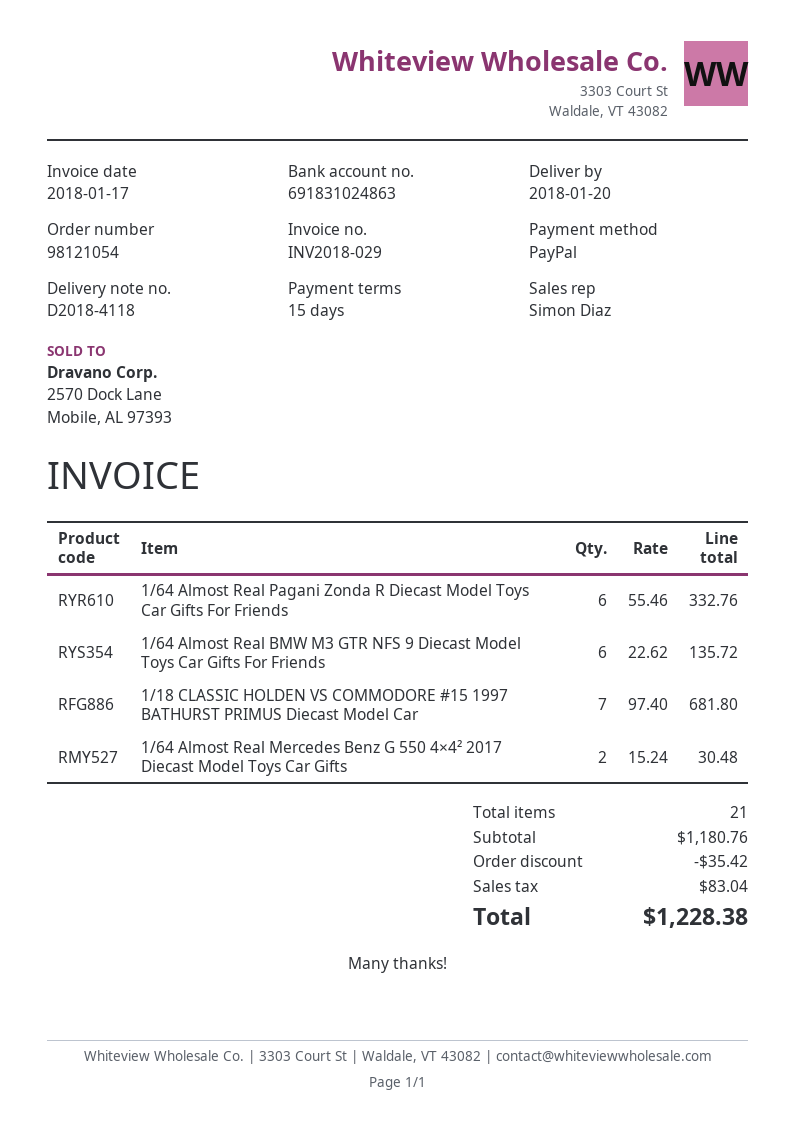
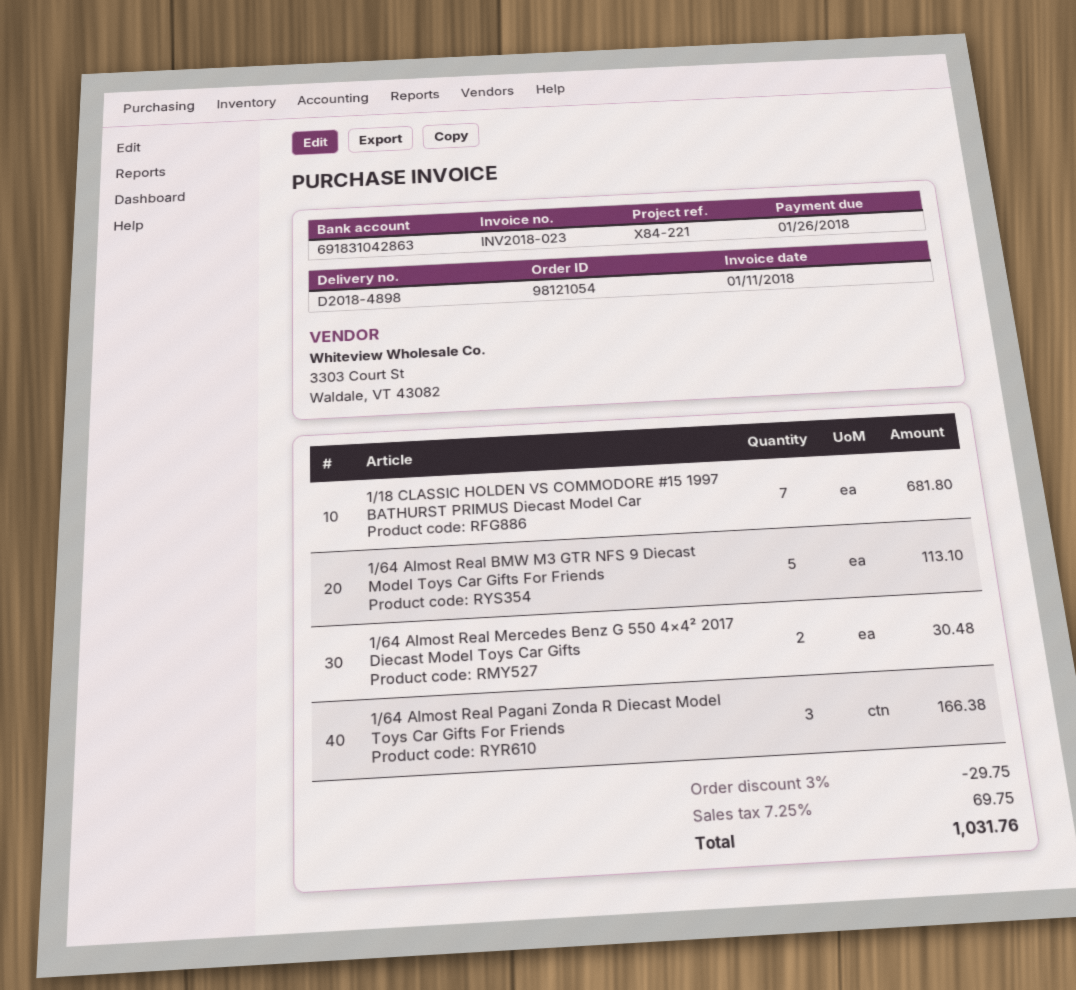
delivery note number: D2018-4118 -> D2018-4898
invoice number: INV2018-029 -> INV2018-023
invoice date: 2018-01-17 -> 2018-01-11
bank account: 691831024863 -> 691831042863
1/64 Almost Real Pagani Zonda R Diecast Model Toys Car Gifts For Friends: 6 for 332.76 -> 3 for 166.38
1/64 Almost Real BMW M3 GTR NFS 9 Diecast Model Toys Car Gifts For Friends: 6 for 135.72 -> 5 for 113.10
discount: 35.42 -> 29.75
tax: 83.04 -> 69.75
total: 1228.38 -> 1031.76

